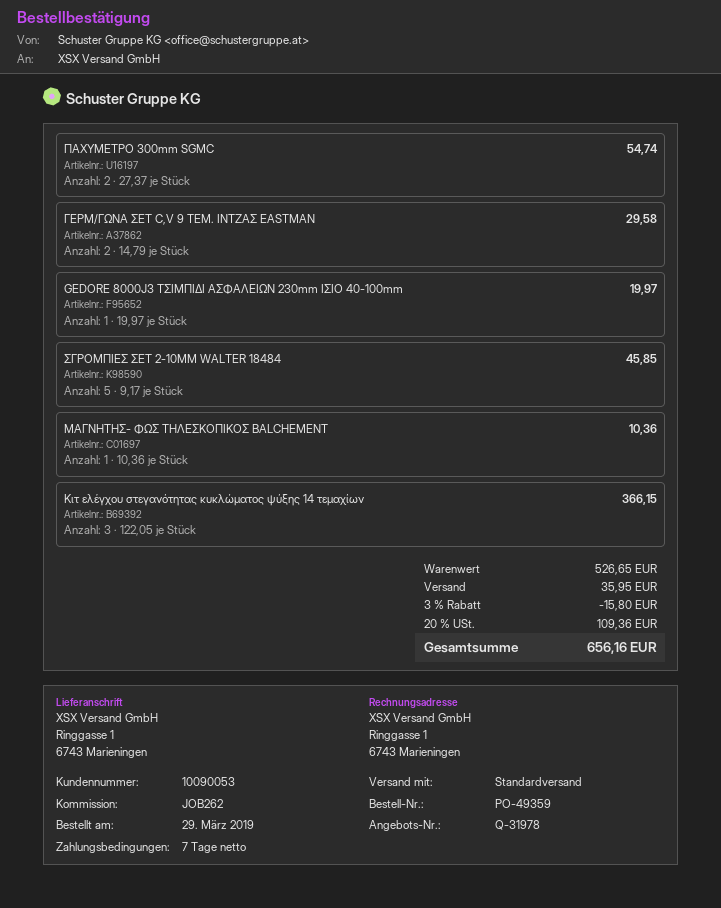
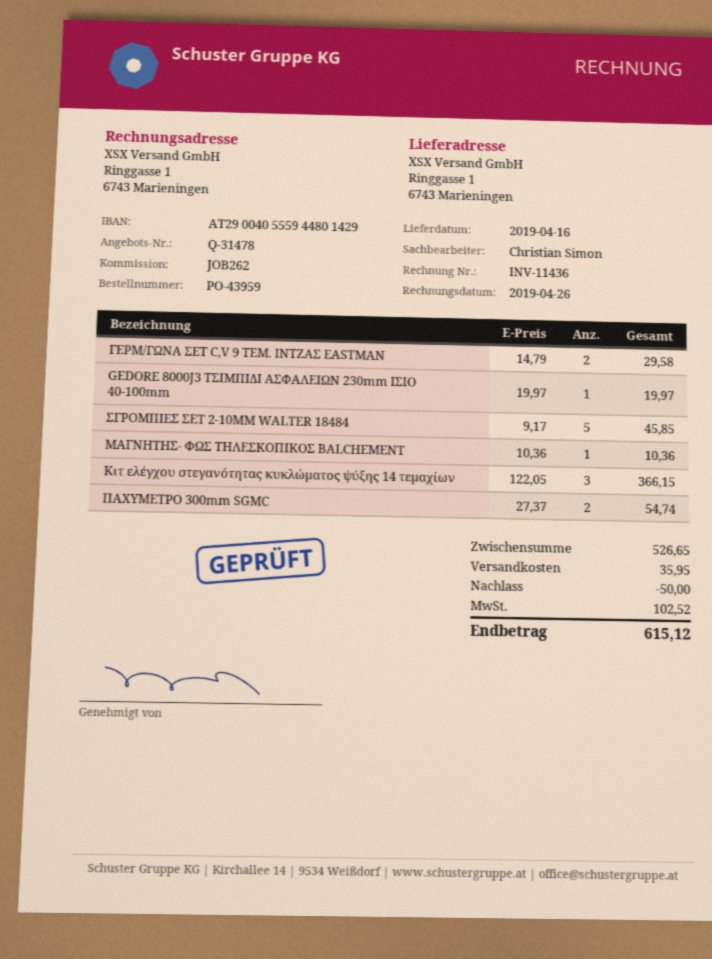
quote number: Q-31978 -> Q-31478
order number: PO-49359 -> PO-43959
discount: 15.80 -> 50.00
tax: 109.36 -> 102.52
total: 656.16 -> 615.12

